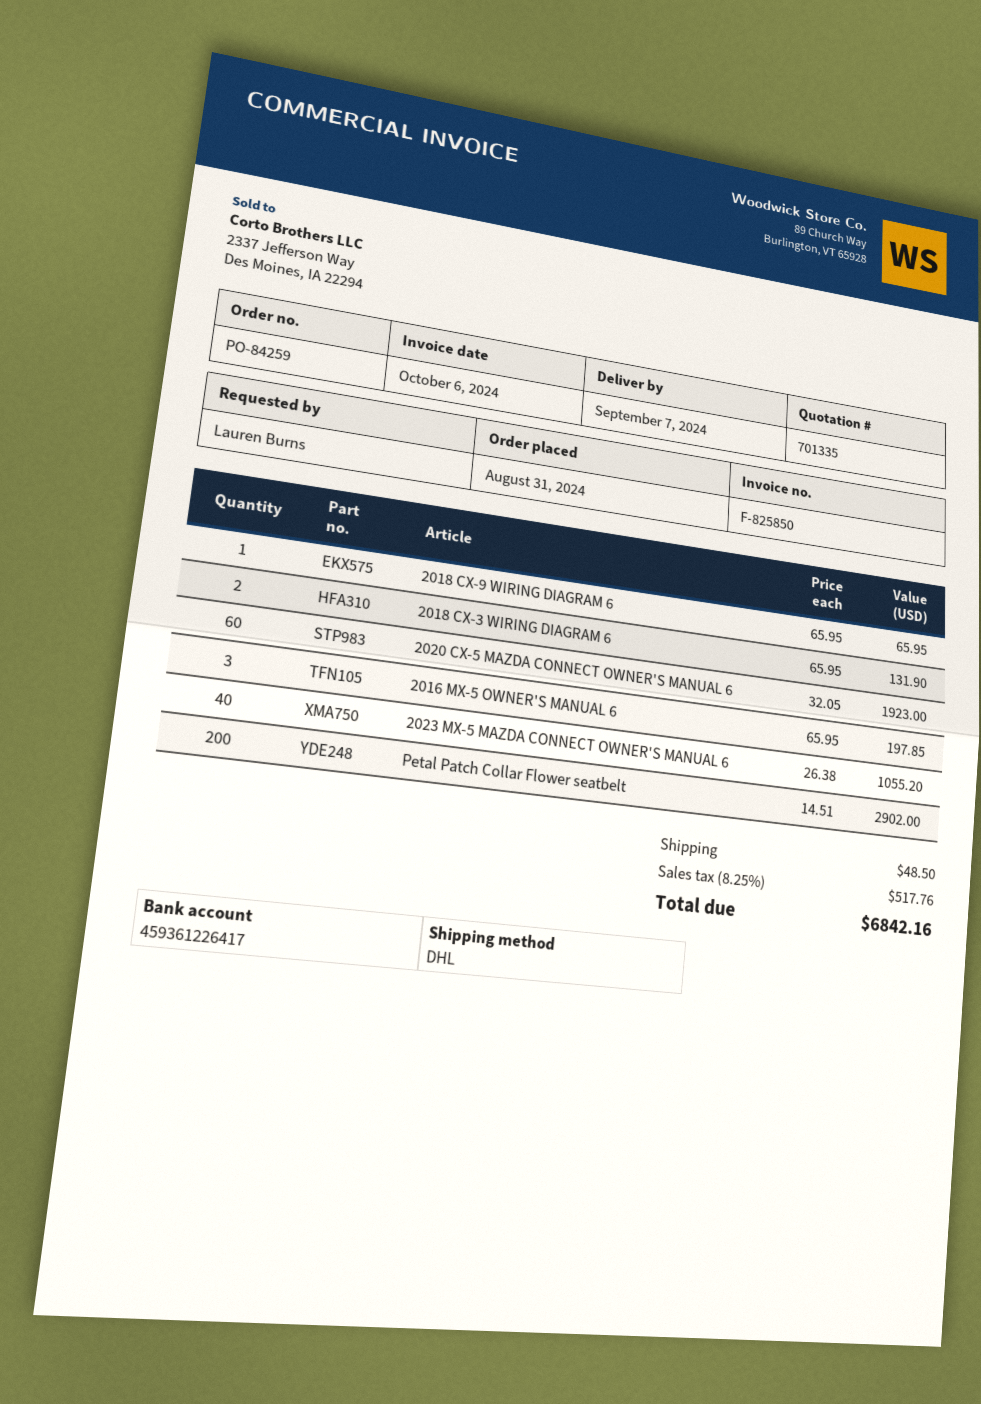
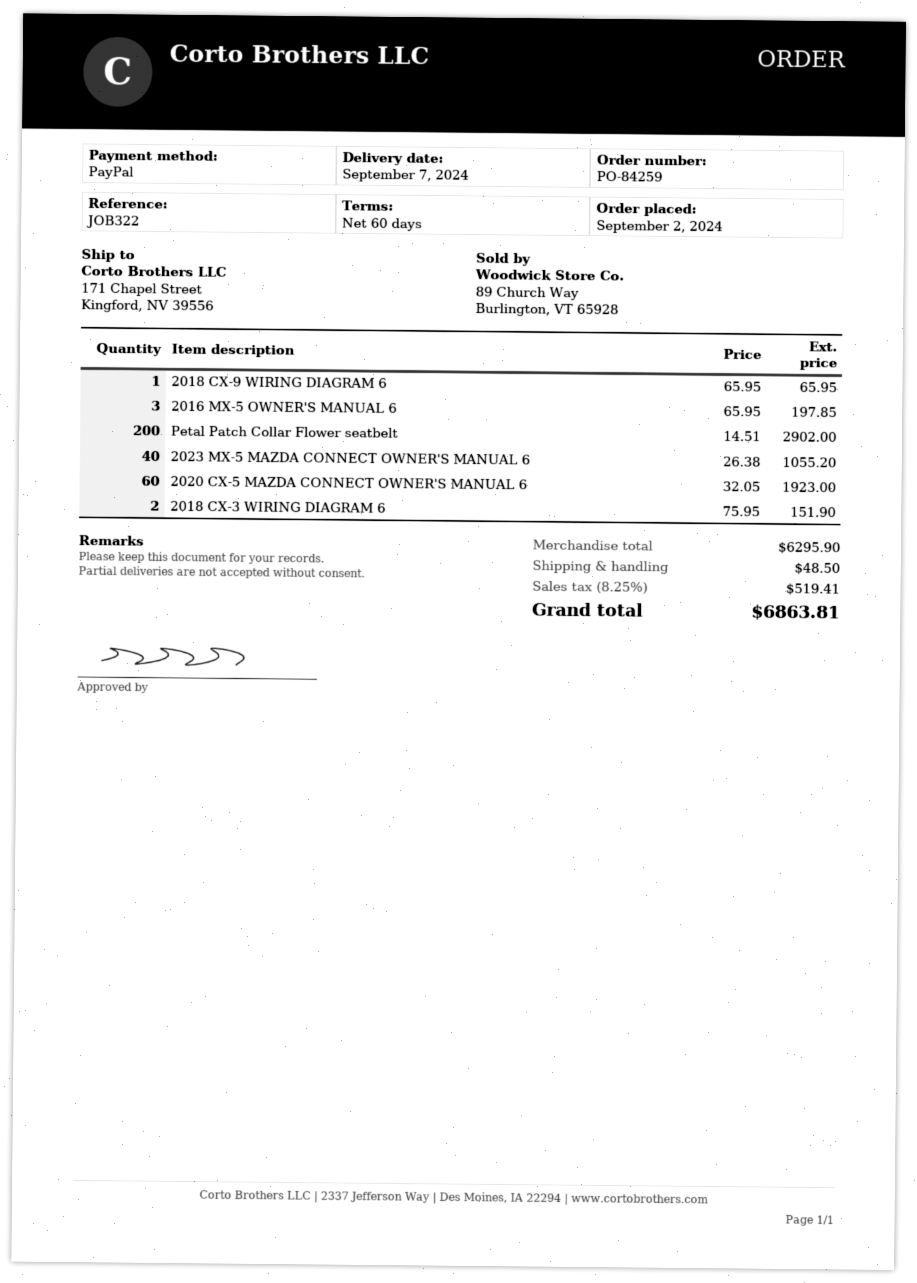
order date: 2024-08-31 -> 2024-09-02
2018 CX-3 WIRING DIAGRAM 6: 2 x 65.95 = 131.90 -> 2 x 75.95 = 151.90
tax: 8.25% = 517.76 -> 8.25% = 519.41
total: 6842.16 -> 6863.81

